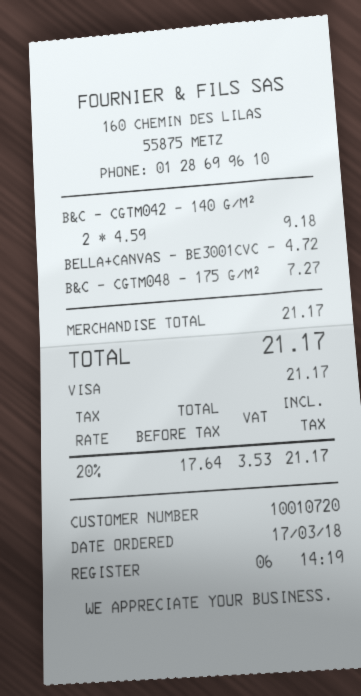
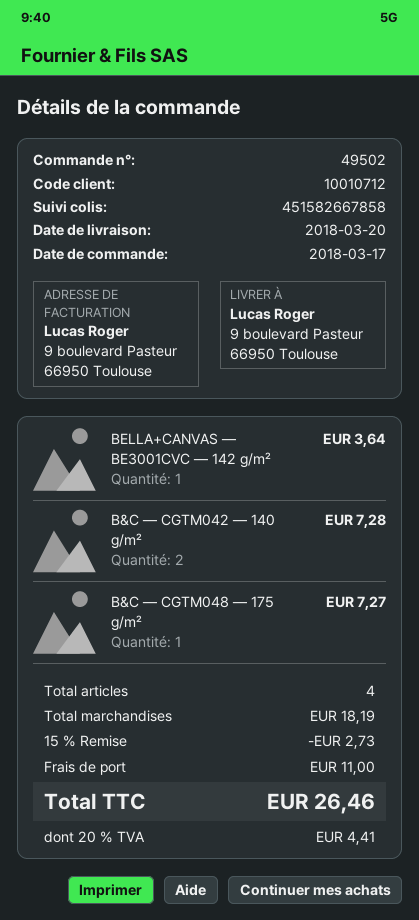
customer number: 10010720 -> 10010712
B&C — CGTM042 — 140 G/M²: 2 for 9.18 -> 2 for 7.28
BELLA+CANVAS — BE3001CVC —: 1 for 4.72 -> 1 for 3.64
subtotal: 21.17 -> 18.19
discount: none -> 15% = 2.73
shipping: none -> 11.00
tax: 20% = 3.53 -> 20% = 4.41
total: 21.17 -> 26.46

